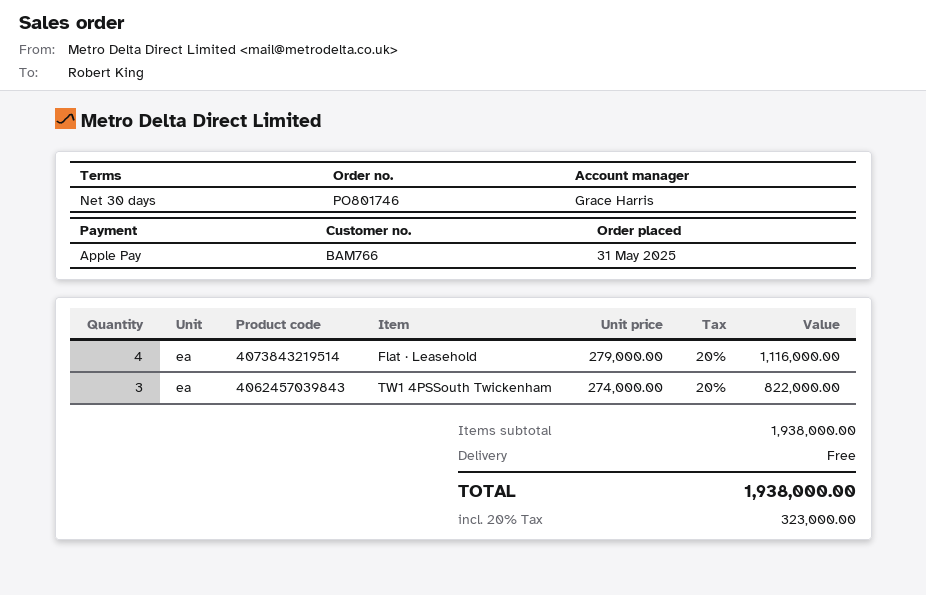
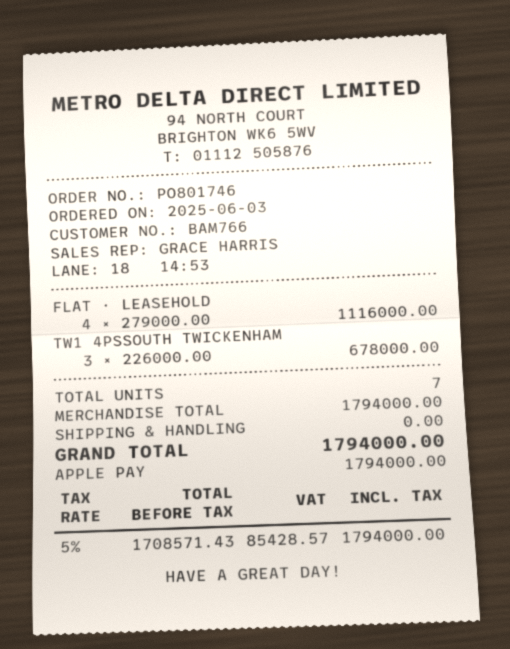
order date: 2025-05-31 -> 2025-06-03
TW1 4PSSouth Twickenham: 3 x 274000.00 = 822000.00 -> 3 x 226000.00 = 678000.00
subtotal: 1938000.00 -> 1794000.00
tax: 20% = 323000.00 -> 5% = 85428.57
total: 1938000.00 -> 1794000.00

